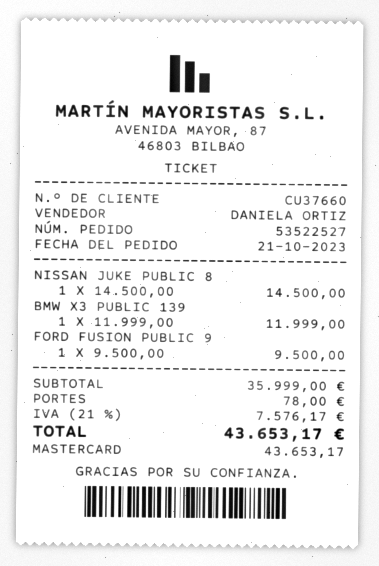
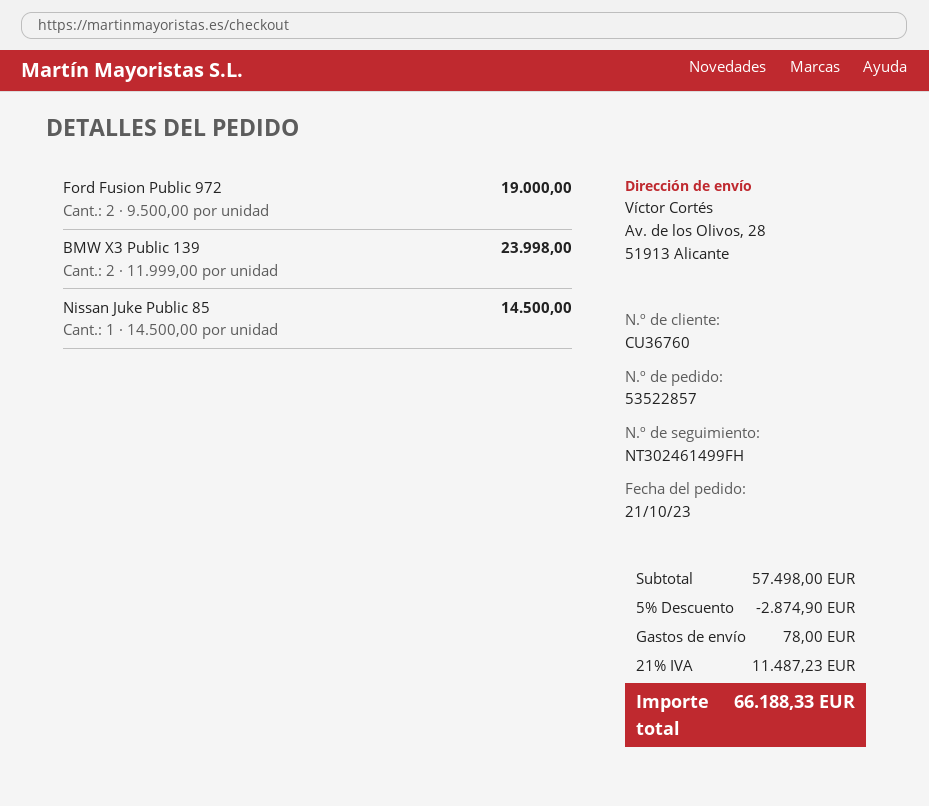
order number: 53522527 -> 53522857
customer number: CU37660 -> CU36760
BMW X3 PUBLIC 139: 1 x 11999.00 = 11999.00 -> 2 x 11999.00 = 23998.00
FORD FUSION PUBLIC 9: 1 x 9500.00 = 9500.00 -> 2 x 9500.00 = 19000.00
subtotal: 35999.00 -> 57498.00
discount: none -> 5% = 2874.90
tax: 21% = 7576.17 -> 21% = 11487.23
total: 43653.17 -> 66188.33

